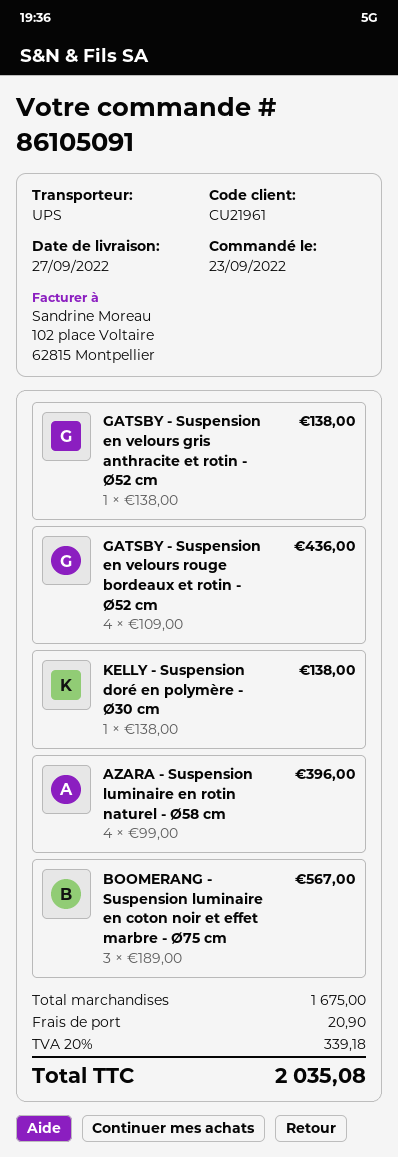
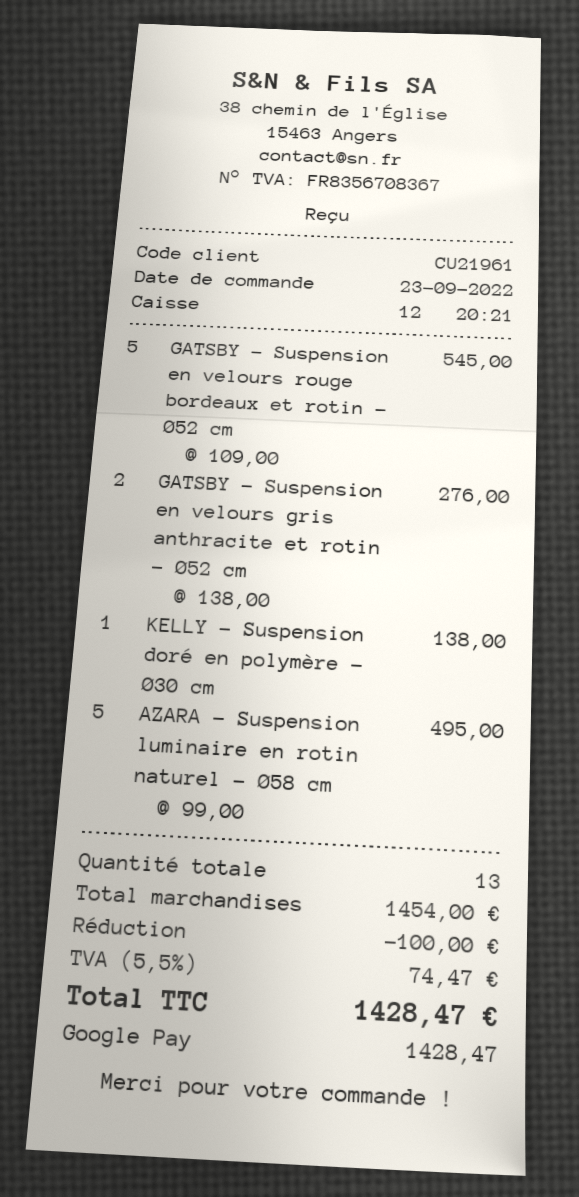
GATSBY - Suspension en velours gris anthracite et rotin - Ø52 cm: 1 x 138.00 = 138.00 -> 2 x 138.00 = 276.00
GATSBY - Suspension en velours rouge bordeaux et rotin - Ø52 cm: 4 x 109.00 = 436.00 -> 5 x 109.00 = 545.00
AZARA - Suspension luminaire en rotin naturel - Ø58 cm: 4 x 99.00 = 396.00 -> 5 x 99.00 = 495.00
BOOMERANG - Suspension luminaire en coton noir et effet marbre - Ø75 cm: 3 x 189.00 = 567.00 -> none
subtotal: 1675.00 -> 1454.00
discount: none -> 100.00
shipping: 20.90 -> none
tax: 20% = 339.18 -> 5.5% = 74.47
total: 2035.08 -> 1428.47

